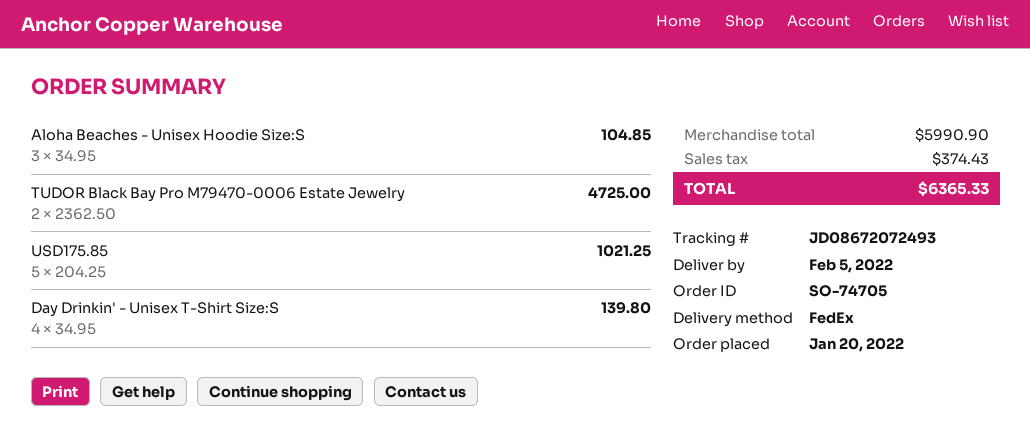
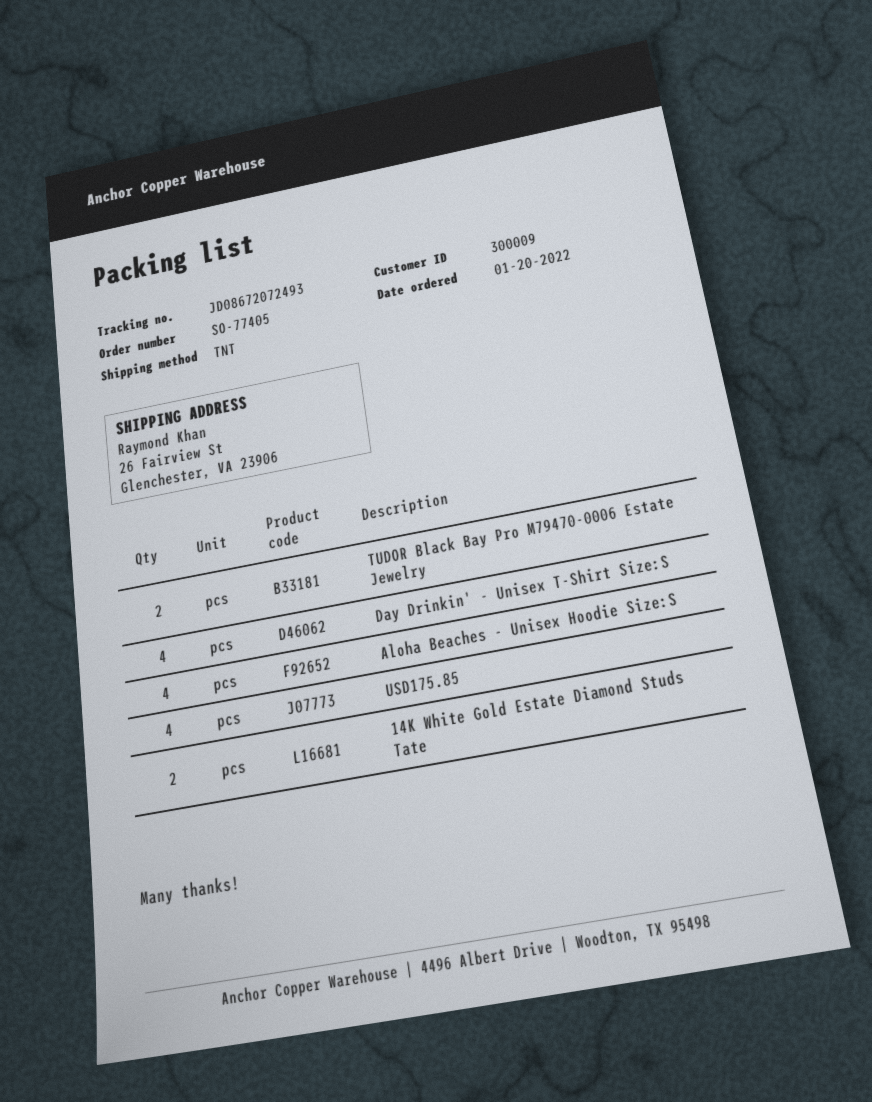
order number: SO-74705 -> SO-77405
shipping method: FedEx -> TNT
Aloha Beaches - Unisex Hoodie Size:S: 3 -> 4
USD175.85: 5 -> 4
14K White Gold Estate Diamond Studs Tate: none -> 2

